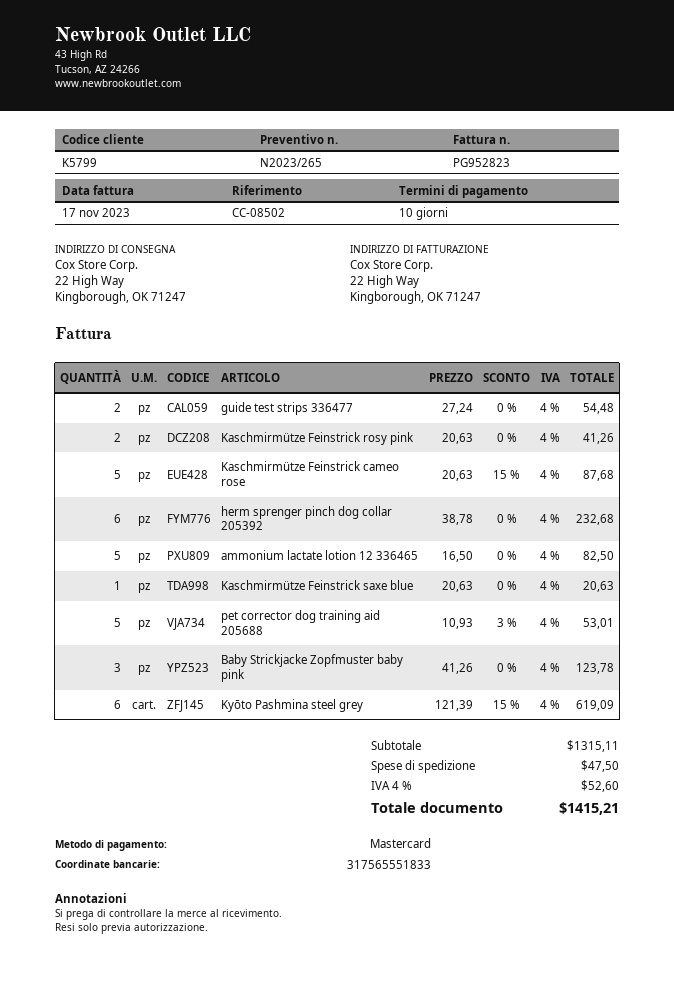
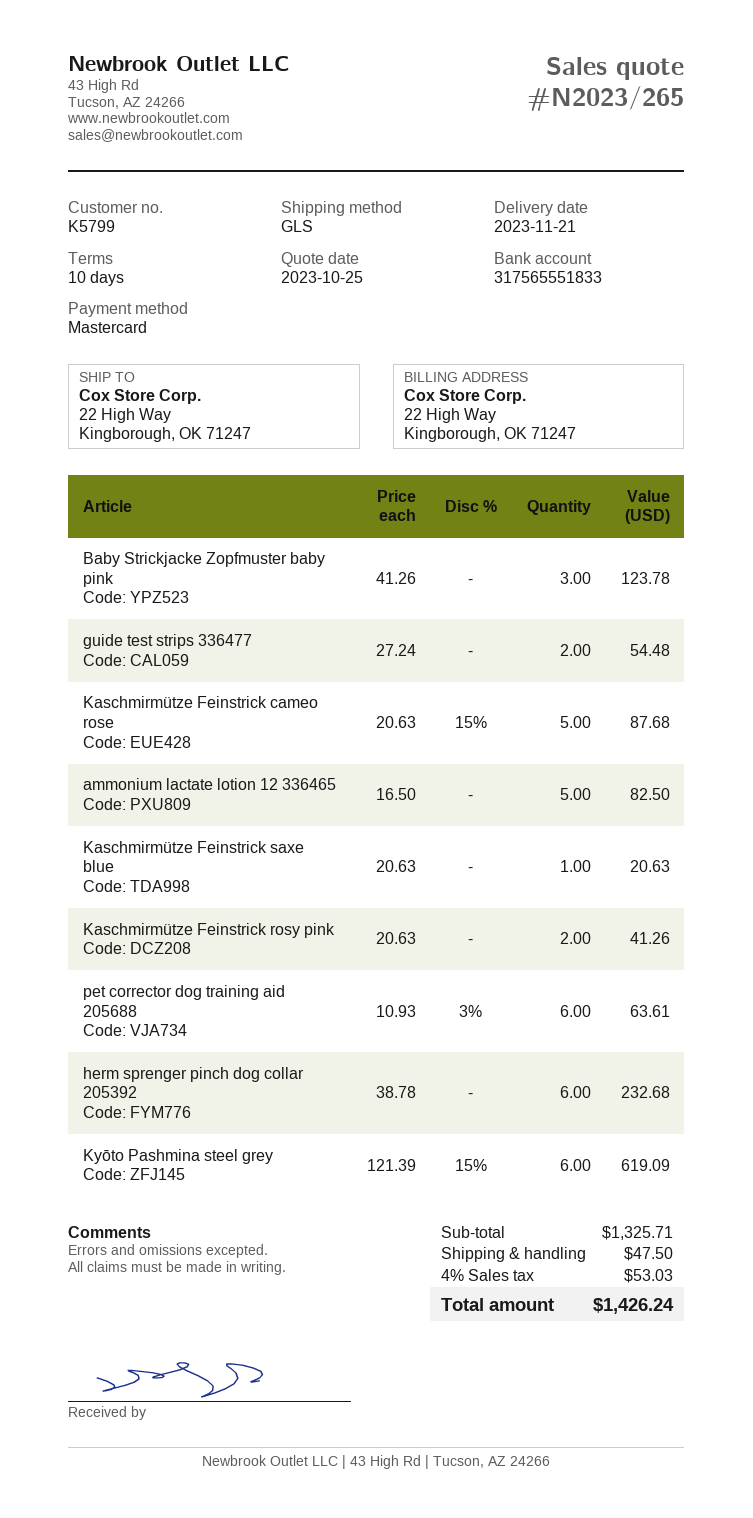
pet corrector dog training aid 205688: 5 x 10.93 - 3% = 53.01 -> 6 x 10.93 - 3% = 63.61
subtotal: 1315.11 -> 1325.71
tax: 4% = 52.60 -> 4% = 53.03
total: 1415.21 -> 1426.24

